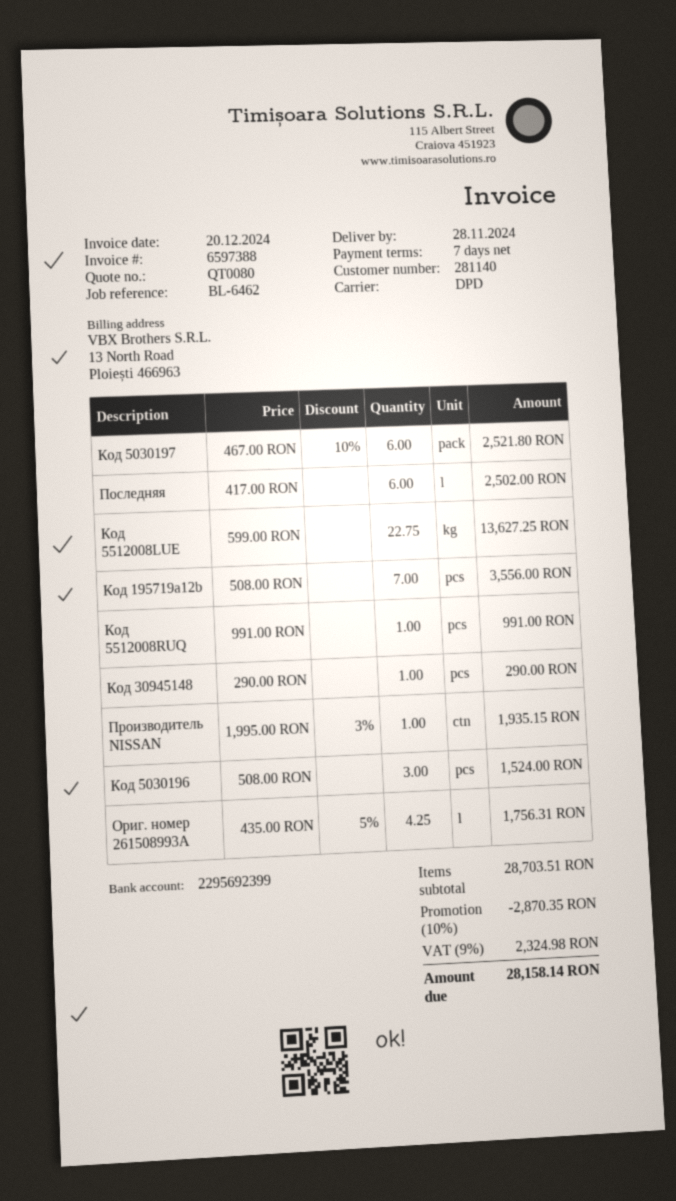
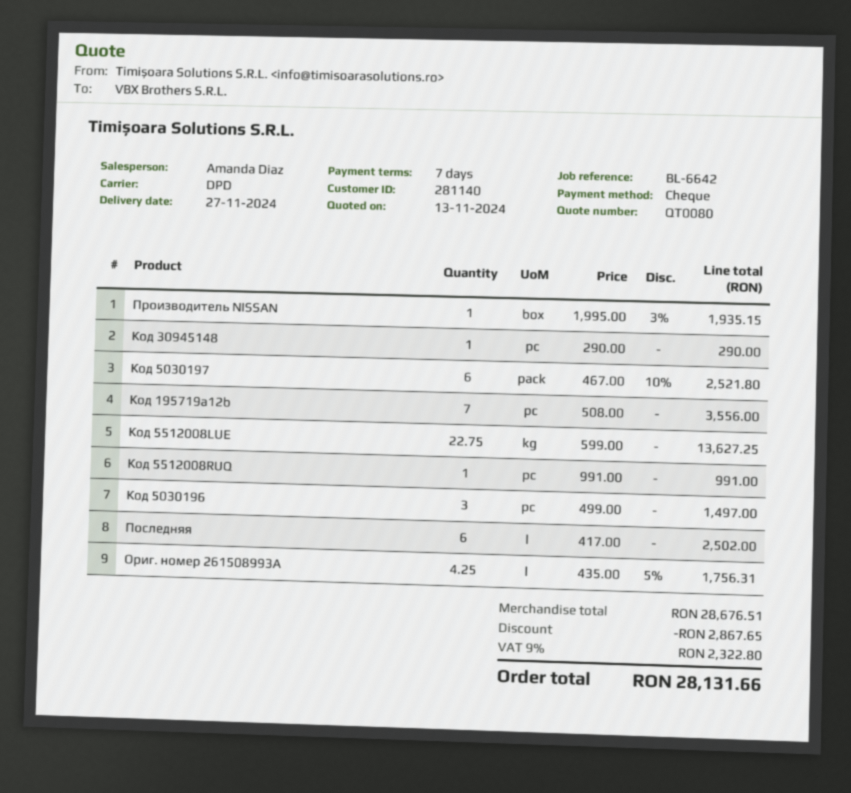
delivery date: 2024-11-28 -> 2024-11-27
reference: BL-6462 -> BL-6642
Код 5030196: 3 x 508.00 = 1524.00 -> 3 x 499.00 = 1497.00
subtotal: 28703.51 -> 28676.51
discount: 2870.35 -> 2867.65
tax: 9% = 2324.98 -> 9% = 2322.80
total: 28158.14 -> 28131.66

